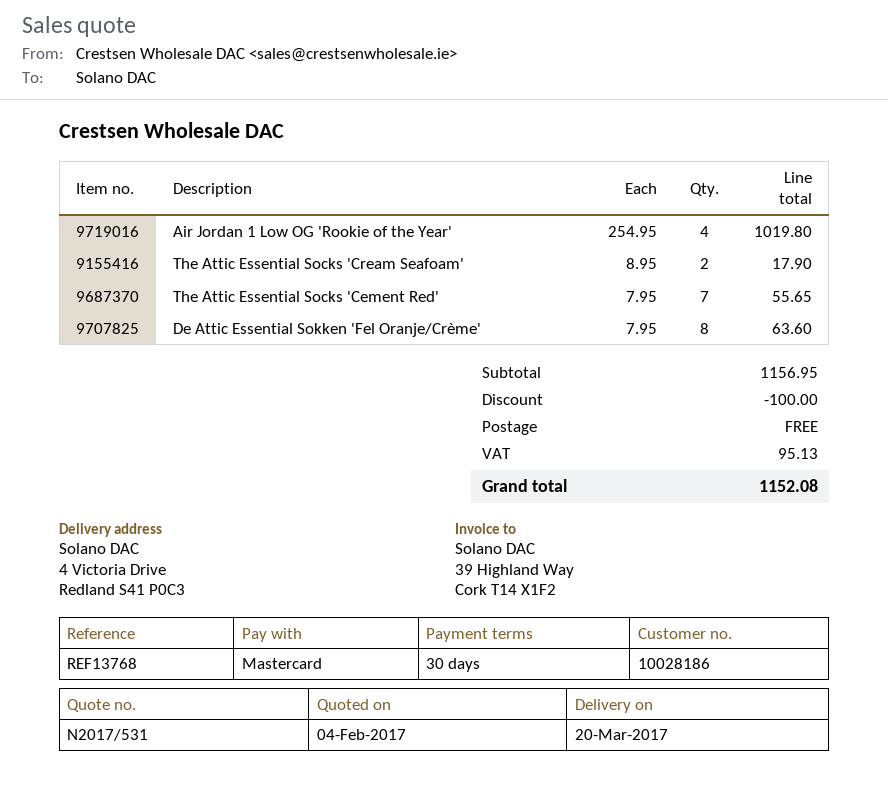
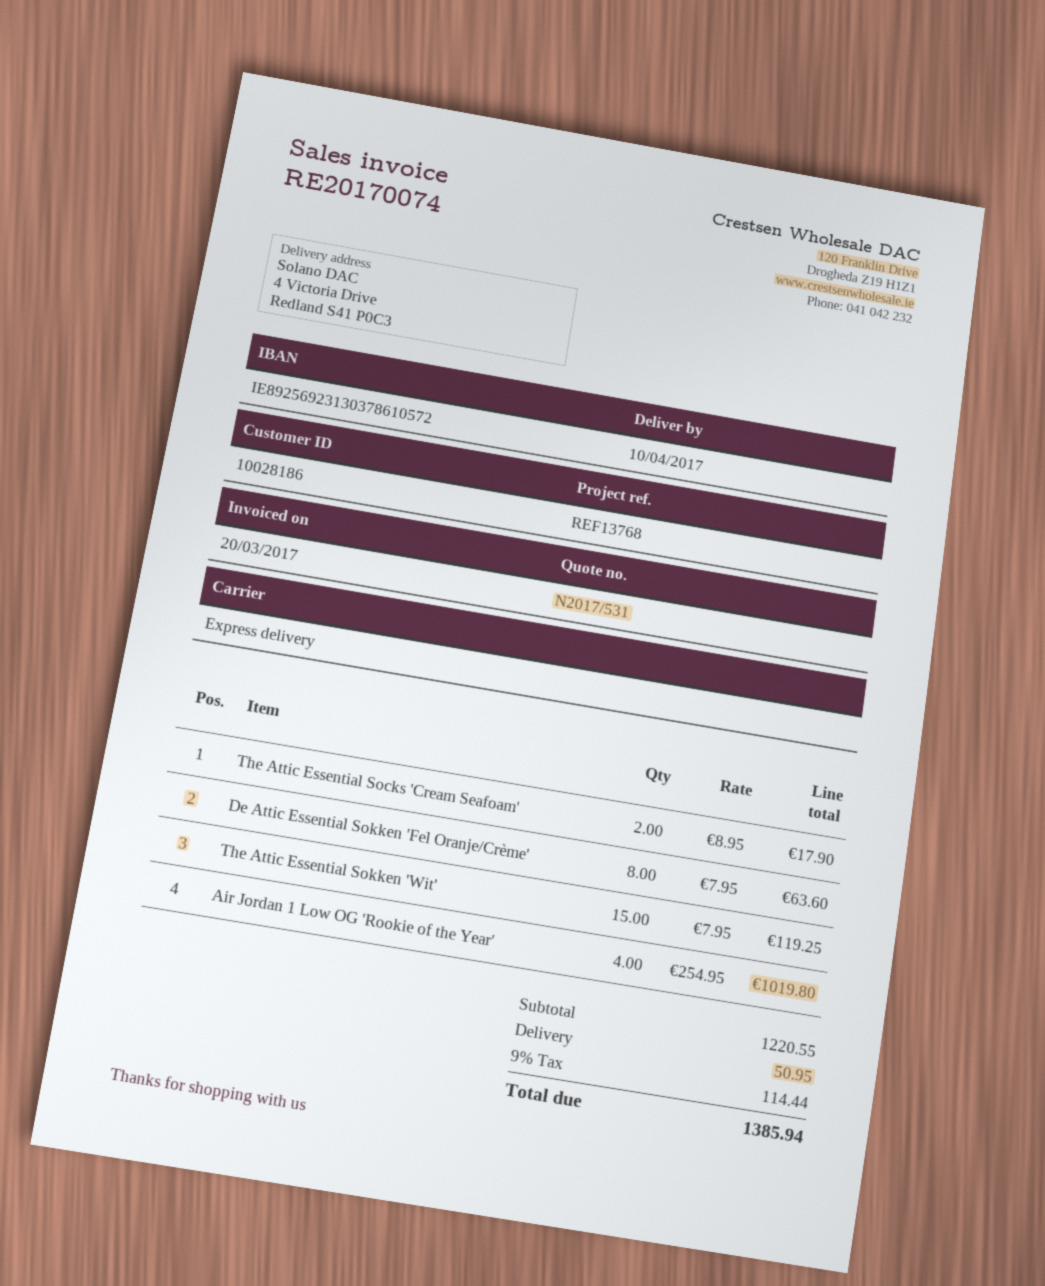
delivery date: 2017-03-20 -> 2017-04-10
The Attic Essential Socks 'Cement Red': 7 x 7.95 = 55.65 -> none
The Attic Essential Sokken 'Wit': none -> 15 x 7.95 = 119.25
subtotal: 1156.95 -> 1220.55
discount: 100.00 -> none
shipping: 0.00 -> 50.95
tax: 95.13 -> 114.44
total: 1152.08 -> 1385.94

